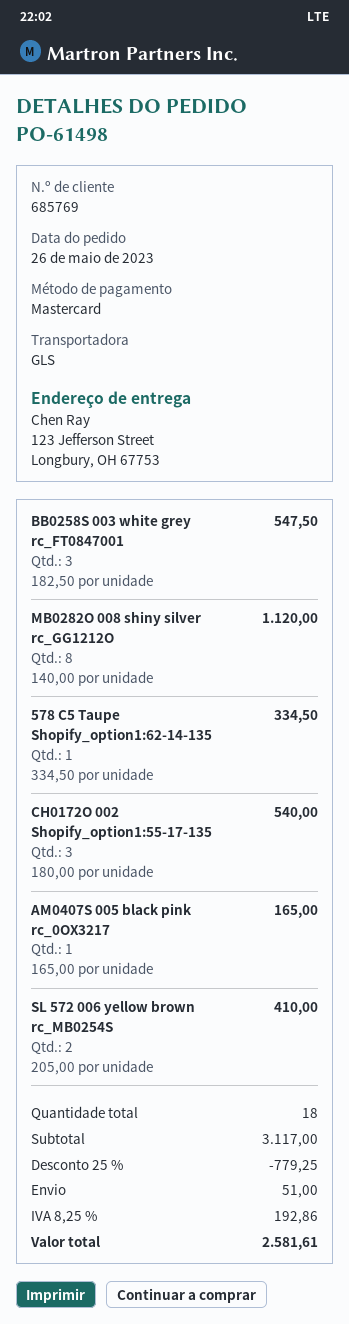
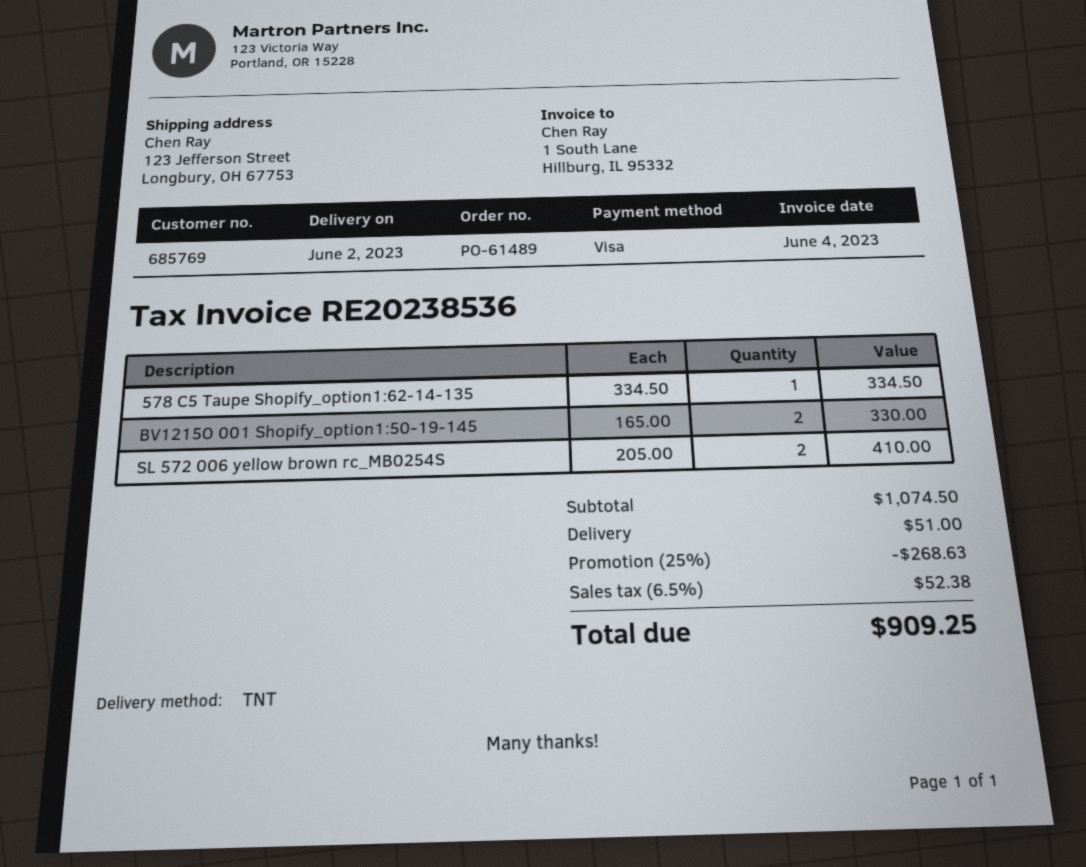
order number: PO-61498 -> PO-61489
payment method: Mastercard -> Visa
shipping method: GLS -> TNT
BB0258S 003 white grey rc_FT0847001: 3 x 182.50 = 547.50 -> none
MB0282O 008 shiny silver rc_GG1212O: 8 x 140.00 = 1120.00 -> none
CH0172O 002 Shopify_option1:55-17-135: 3 x 180.00 = 540.00 -> none
AM0407S 005 black pink rc_0OX3217: 1 x 165.00 = 165.00 -> none
BV1215O 001 Shopify_option1:50-19-145: none -> 2 x 165.00 = 330.00
subtotal: 3117.00 -> 1074.50
discount: 25% = 779.25 -> 25% = 268.63
tax: 8.25% = 192.86 -> 6.5% = 52.38
total: 2581.61 -> 909.25

